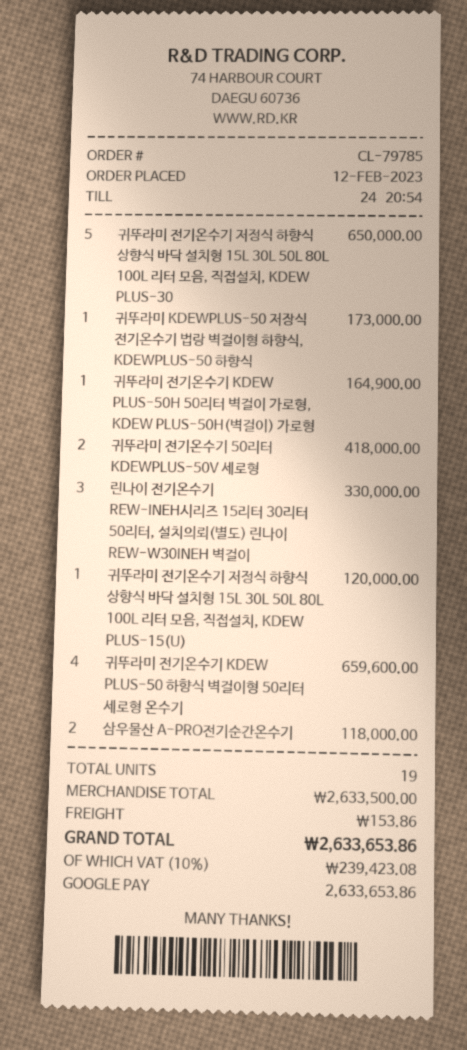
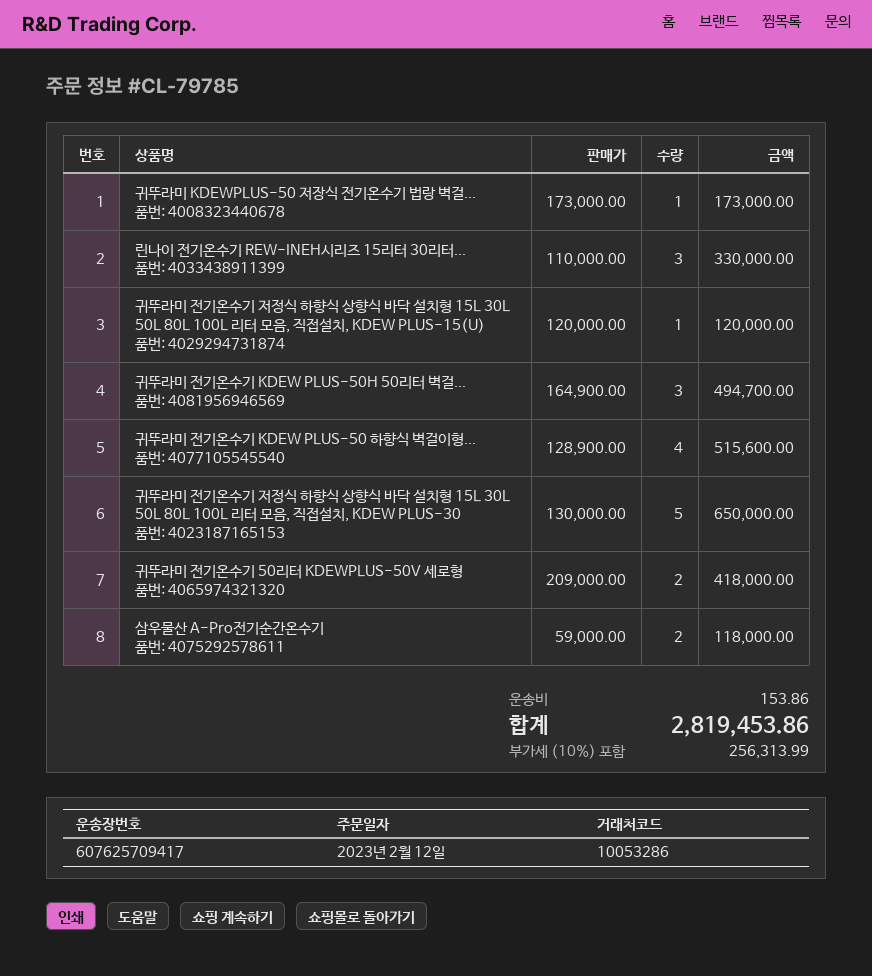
귀뚜라미 전기온수기 KDEW PLUS-50H 50리터 벽걸이 가로형, KDEW PLUS-50H(벽걸이) 가로형: 1 for 164900.00 -> 3 for 494700.00
귀뚜라미 전기온수기 KDEW PLUS-50 하향식 벽걸이형 50리터 세로형 온수기: 4 for 659600.00 -> 4 for 515600.00
tax: 10% = 239423.08 -> 10% = 256313.99
total: 2633653.86 -> 2819453.86

